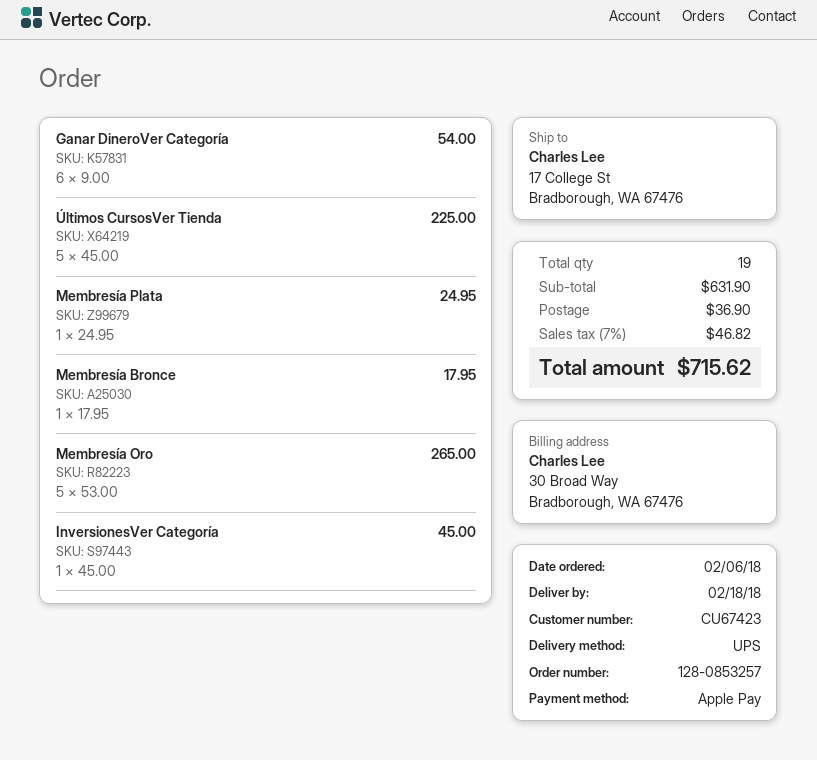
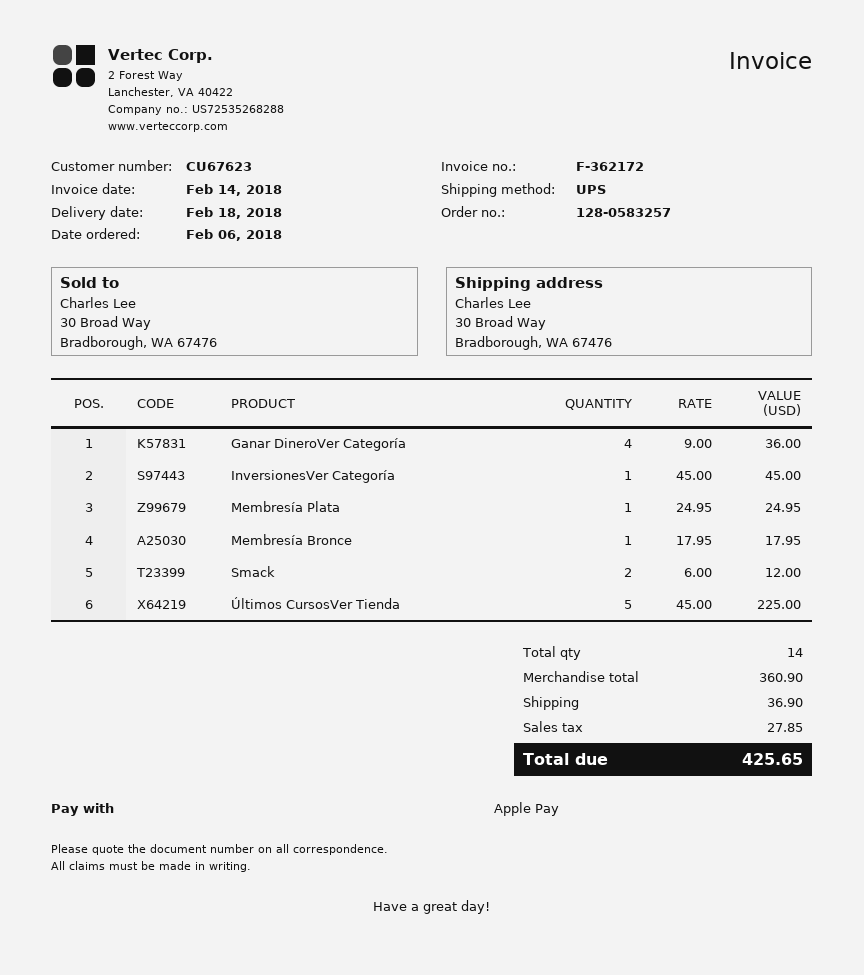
order number: 128-0853257 -> 128-0583257
customer number: CU67423 -> CU67623
ship to: 17 College St, Bradborough, WA 67476 -> 30 Broad Way, Bradborough, WA 67476
Ganar DineroVer Categoría: 6 x 9.00 = 54.00 -> 4 x 9.00 = 36.00
Membresía Oro: 5 x 53.00 = 265.00 -> none
Smack: none -> 2 x 6.00 = 12.00
total quantity: 19 -> 14
subtotal: 631.90 -> 360.90
tax: 46.82 -> 27.85
total: 715.62 -> 425.65

